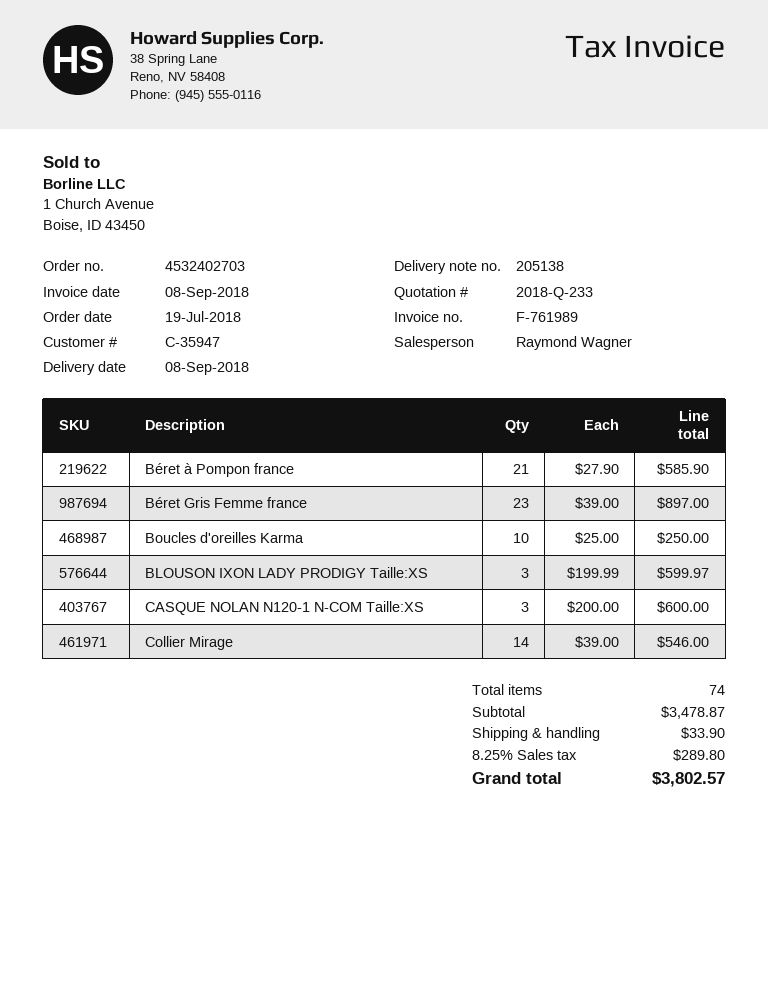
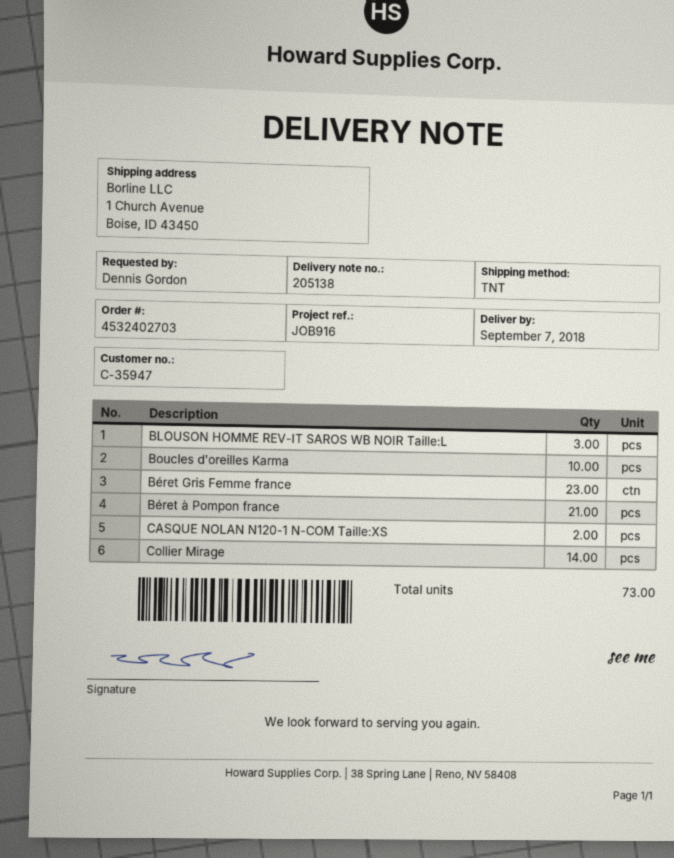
delivery date: 2018-09-08 -> 2018-09-07
BLOUSON IXON LADY PRODIGY Taille:XS: 3 -> none
CASQUE NOLAN N120-1 N-COM Taille:XS: 3 -> 2
BLOUSON HOMME REV-IT SAROS WB NOIR Taille:L: none -> 3
total quantity: 74 -> 73

